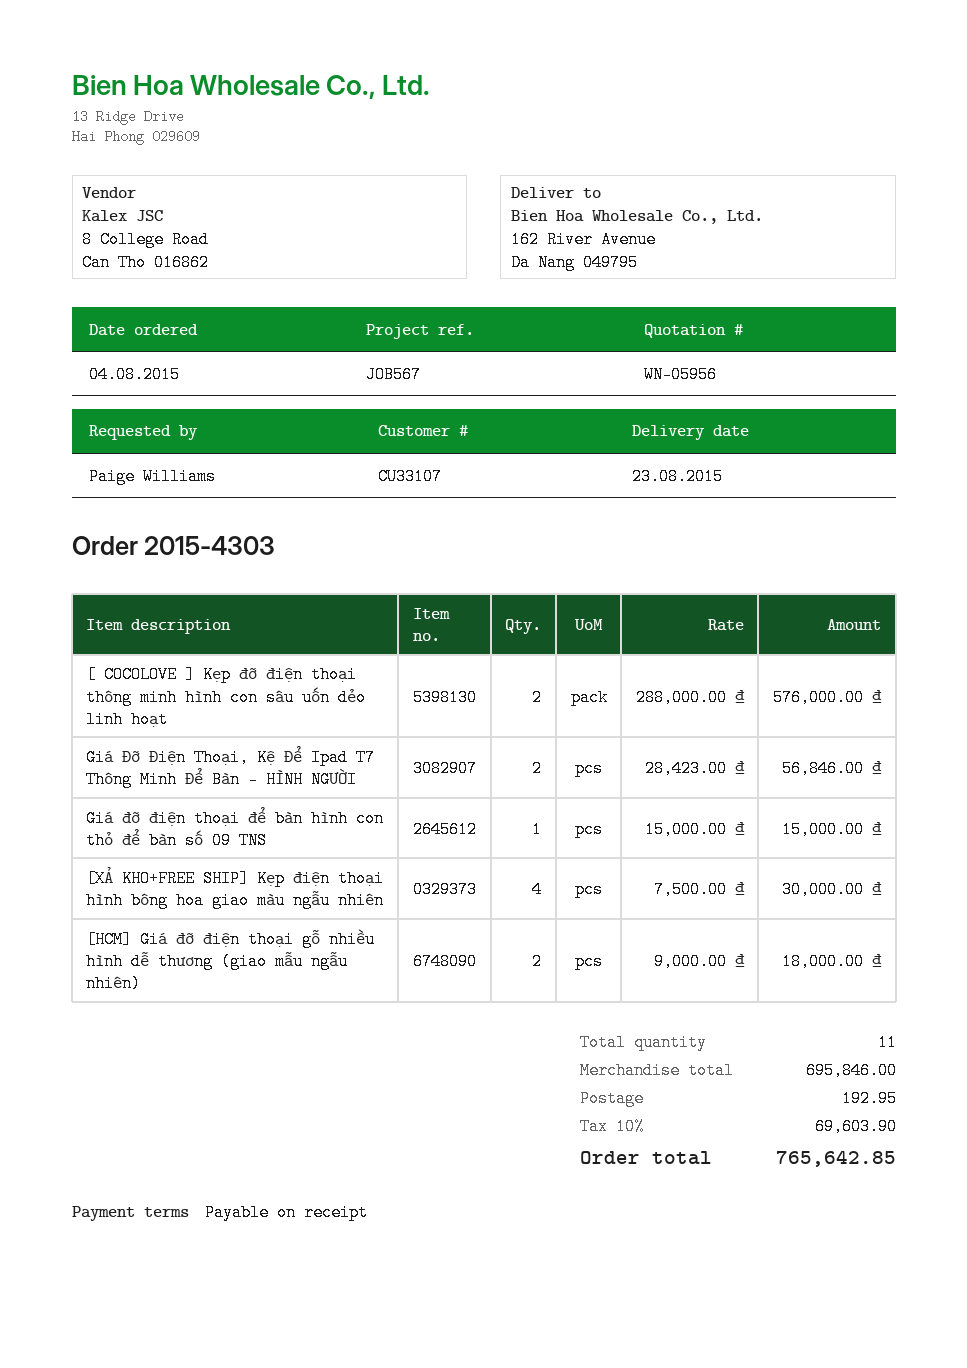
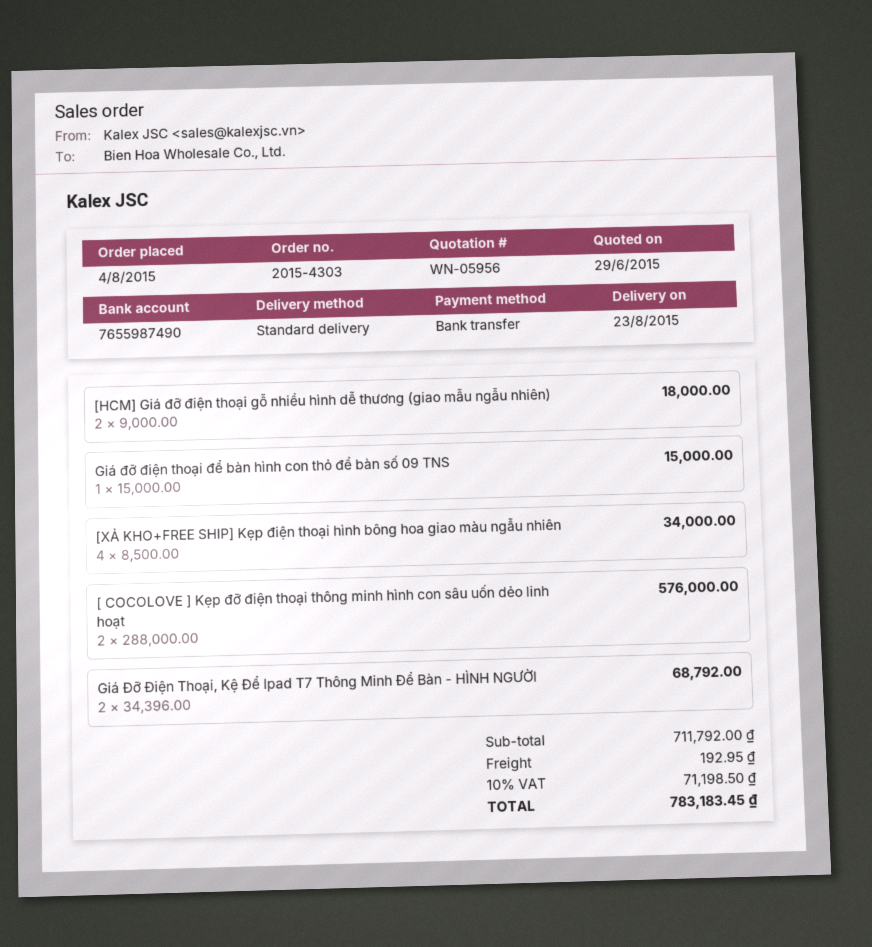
Giá Đỡ Điện Thoại, Kệ Để Ipad T7 Thông Minh Để Bàn - HÌNH NGƯỜI: 2 x 28423.00 = 56846.00 -> 2 x 34396.00 = 68792.00
[XẢ KHO+FREE SHIP] Kẹp điện thoại hình bông hoa giao màu ngẫu nhiên: 4 x 7500.00 = 30000.00 -> 4 x 8500.00 = 34000.00
subtotal: 695846.00 -> 711792.00
tax: 10% = 69603.90 -> 10% = 71198.50
total: 765642.85 -> 783183.45

